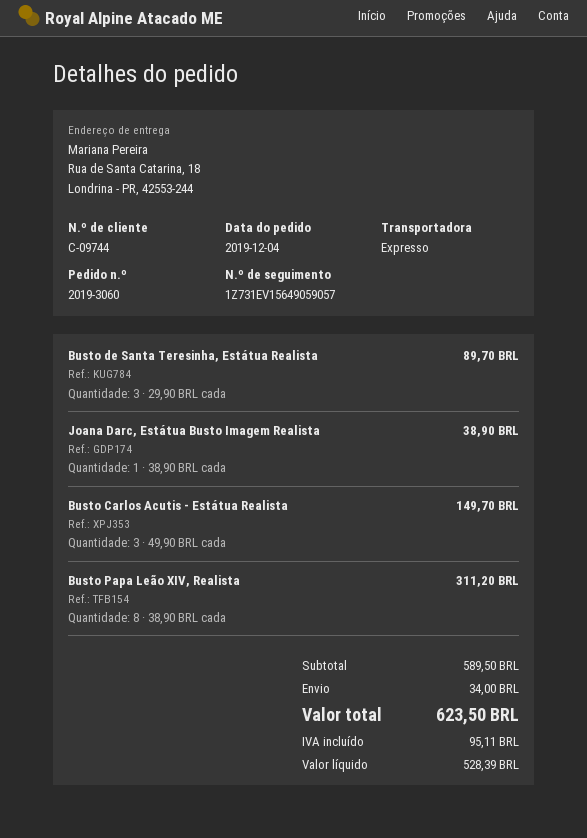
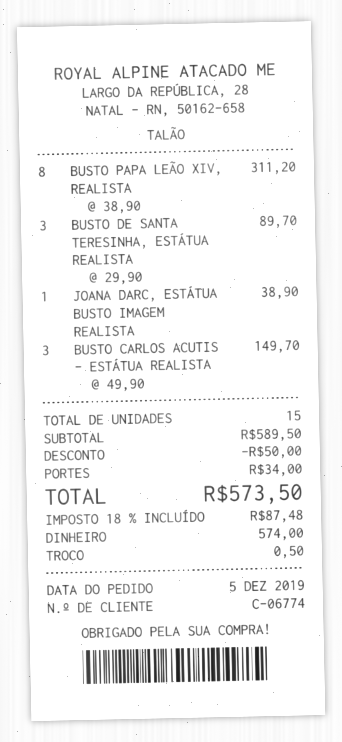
order date: 2019-12-04 -> 2019-12-05
customer number: C-09744 -> C-06774
discount: none -> 50.00
tax: 95.11 -> 87.48
total: 623.50 -> 573.50

